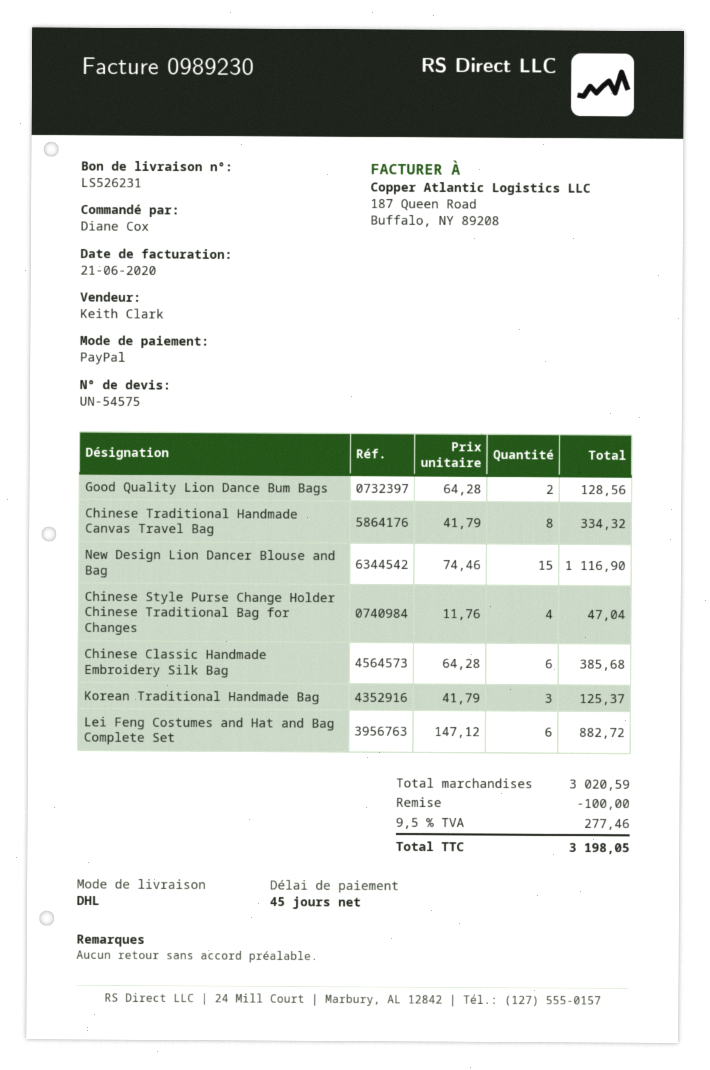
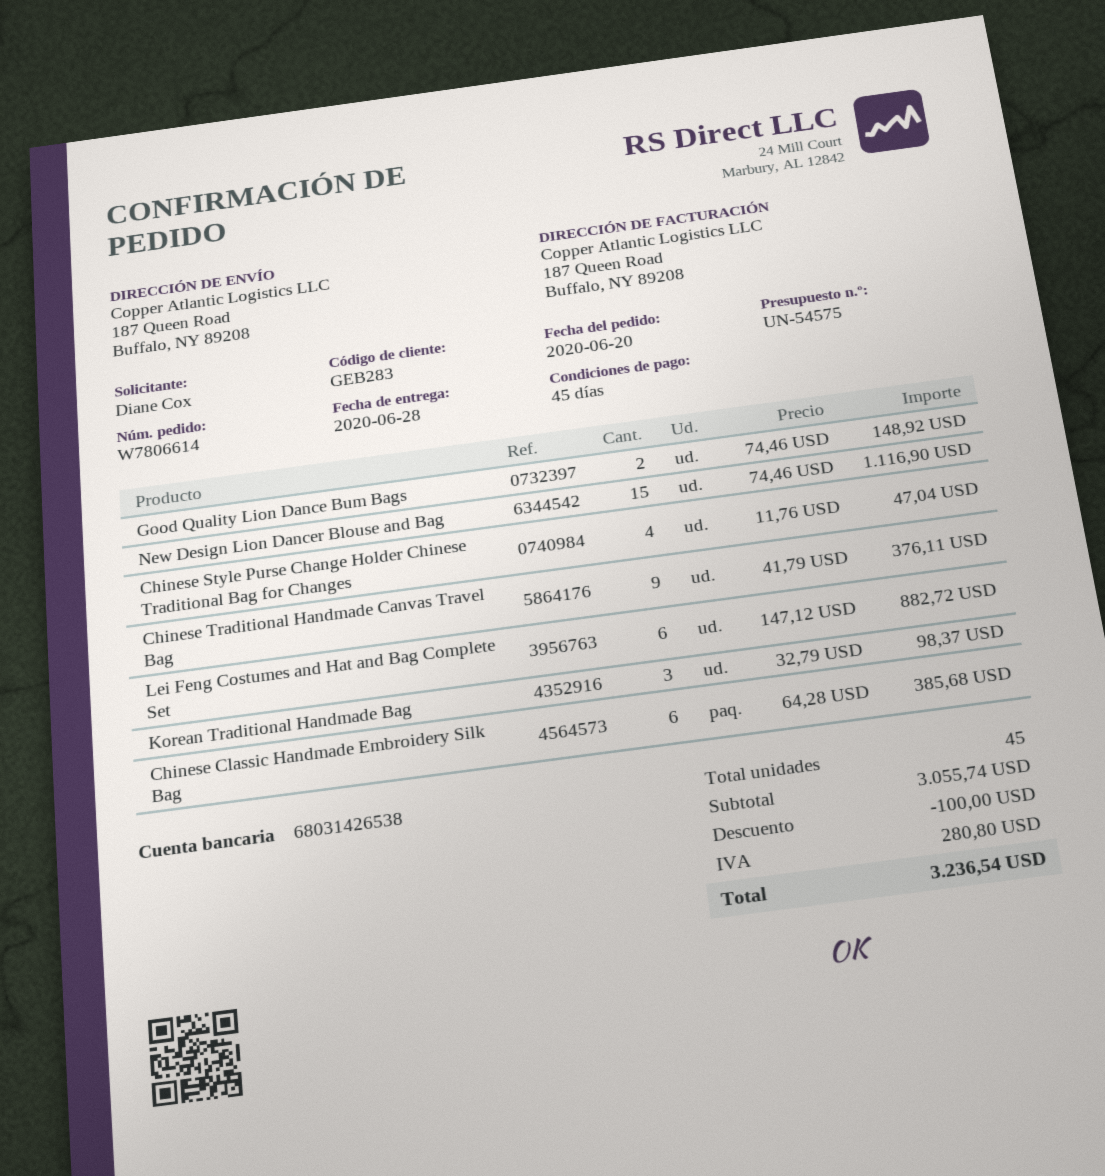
Good Quality Lion Dance Bum Bags: 2 x 64.28 = 128.56 -> 2 x 74.46 = 148.92
Chinese Traditional Handmade Canvas Travel Bag: 8 x 41.79 = 334.32 -> 9 x 41.79 = 376.11
Korean Traditional Handmade Bag: 3 x 41.79 = 125.37 -> 3 x 32.79 = 98.37
subtotal: 3020.59 -> 3055.74
tax: 277.46 -> 280.80
total: 3198.05 -> 3236.54

